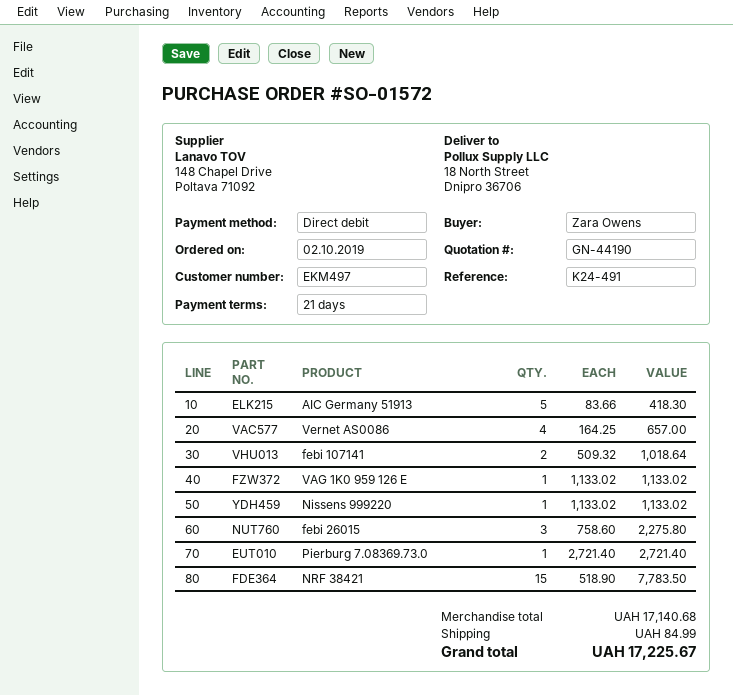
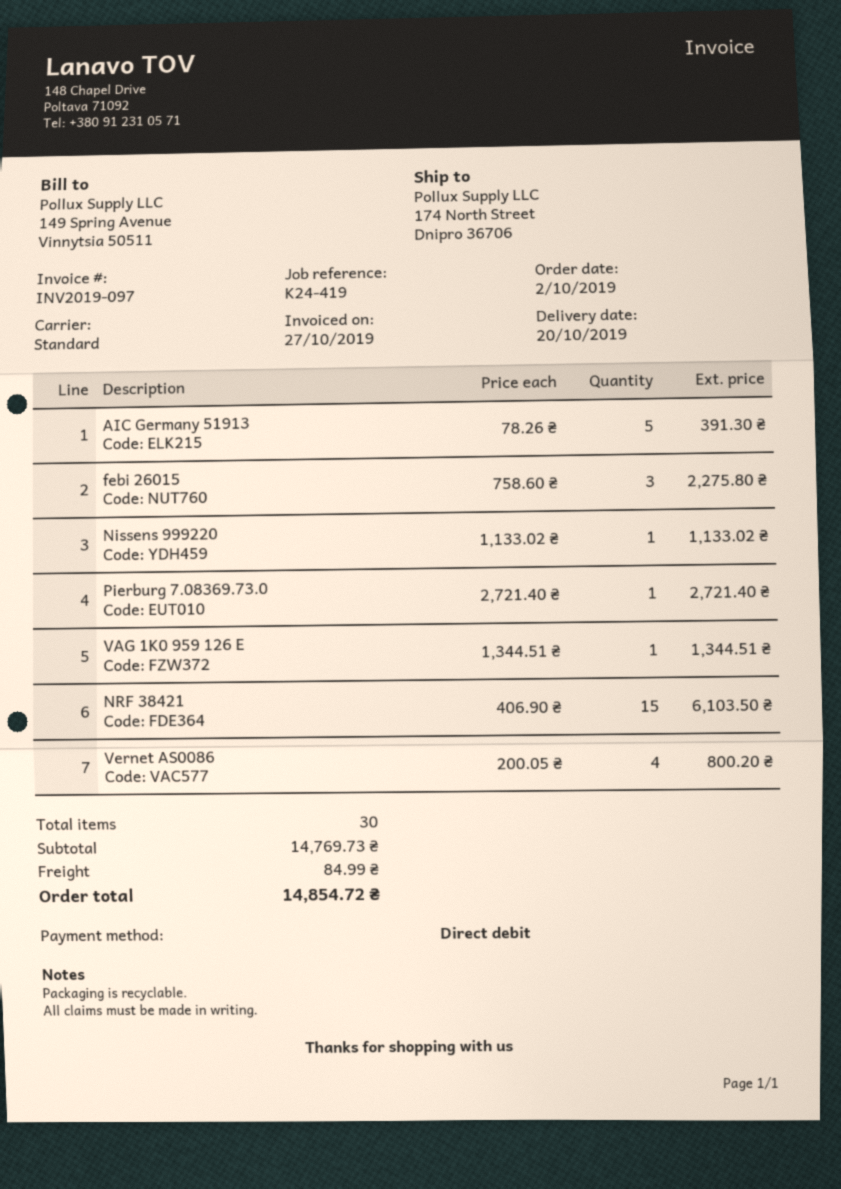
reference: K24-491 -> K24-419
ship to: 18 North Street, Dnipro 36706 -> 174 North Street, Dnipro 36706
AIC Germany 51913: 5 x 83.66 = 418.30 -> 5 x 78.26 = 391.30
Vernet AS0086: 4 x 164.25 = 657.00 -> 4 x 200.05 = 800.20
febi 107141: 2 x 509.32 = 1018.64 -> none
VAG 1K0 959 126 E: 1 x 1133.02 = 1133.02 -> 1 x 1344.51 = 1344.51
NRF 38421: 15 x 518.90 = 7783.50 -> 15 x 406.90 = 6103.50
subtotal: 17140.68 -> 14769.73
total: 17225.67 -> 14854.72

